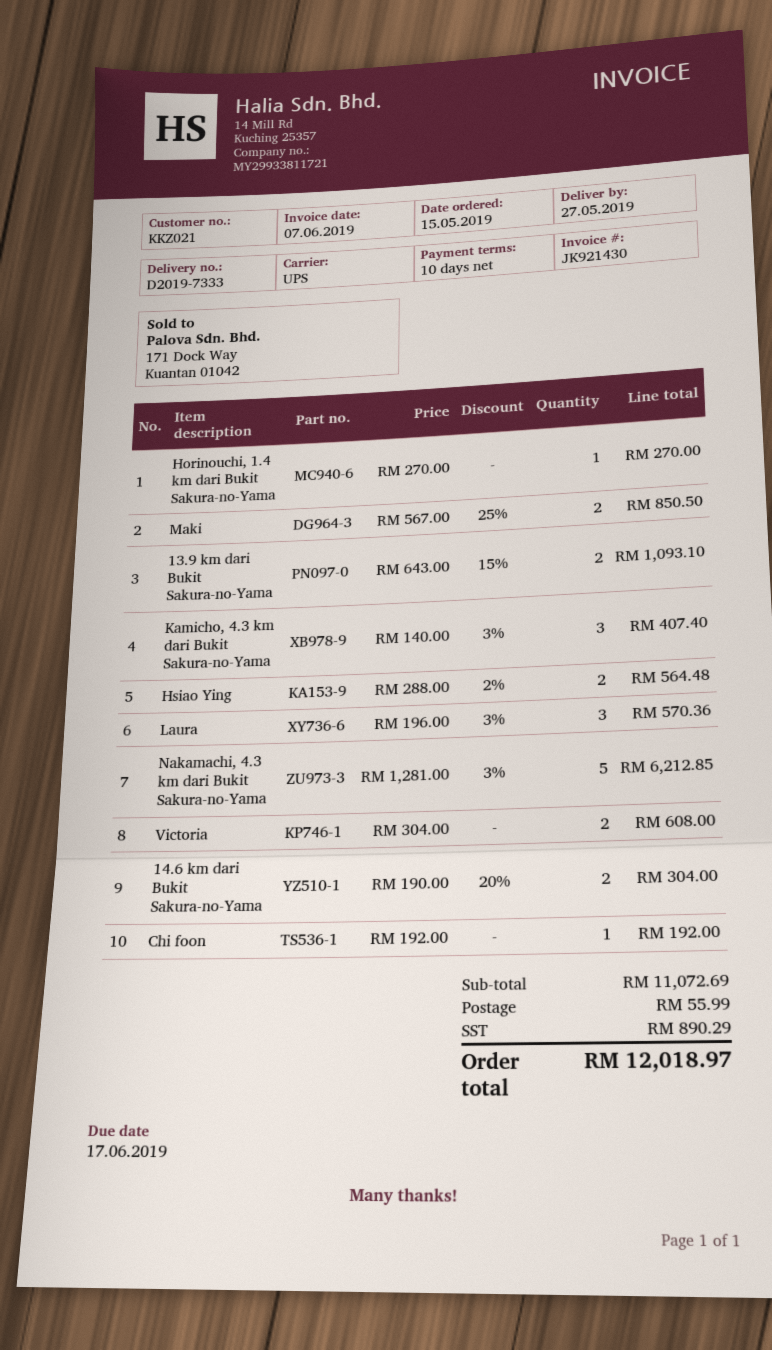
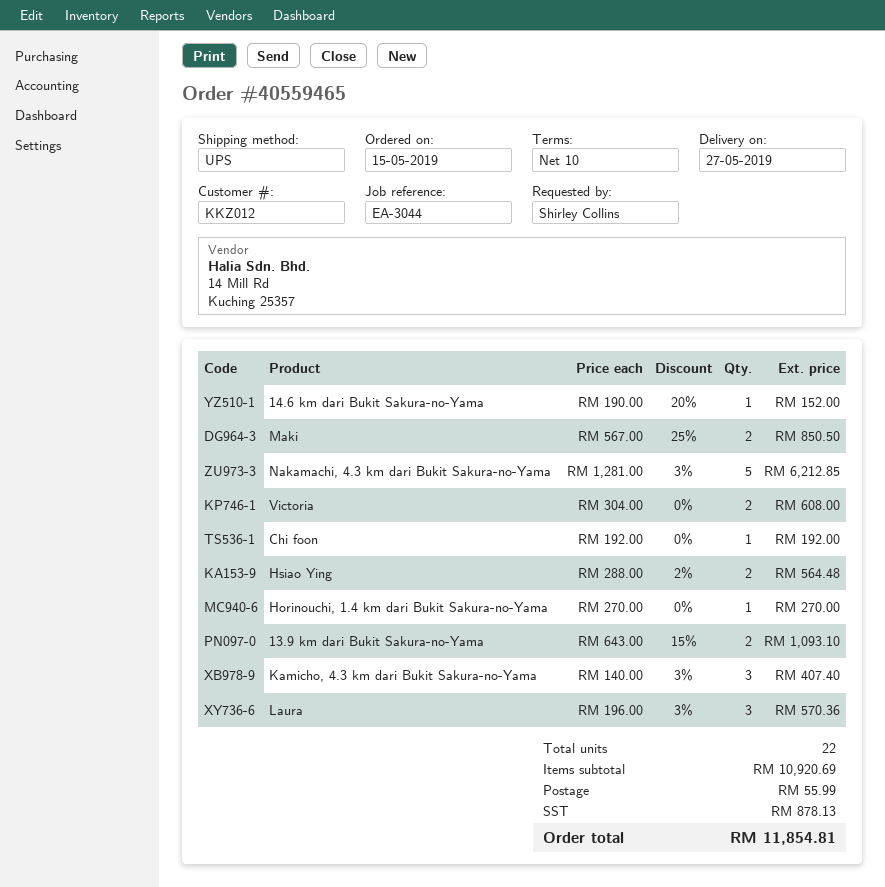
customer number: KKZ021 -> KKZ012
14.6 km dari Bukit Sakura-no-Yama: 2 x 190.00 - 20% = 304.00 -> 1 x 190.00 - 20% = 152.00
subtotal: 11072.69 -> 10920.69
tax: 890.29 -> 878.13
total: 12018.97 -> 11854.81

